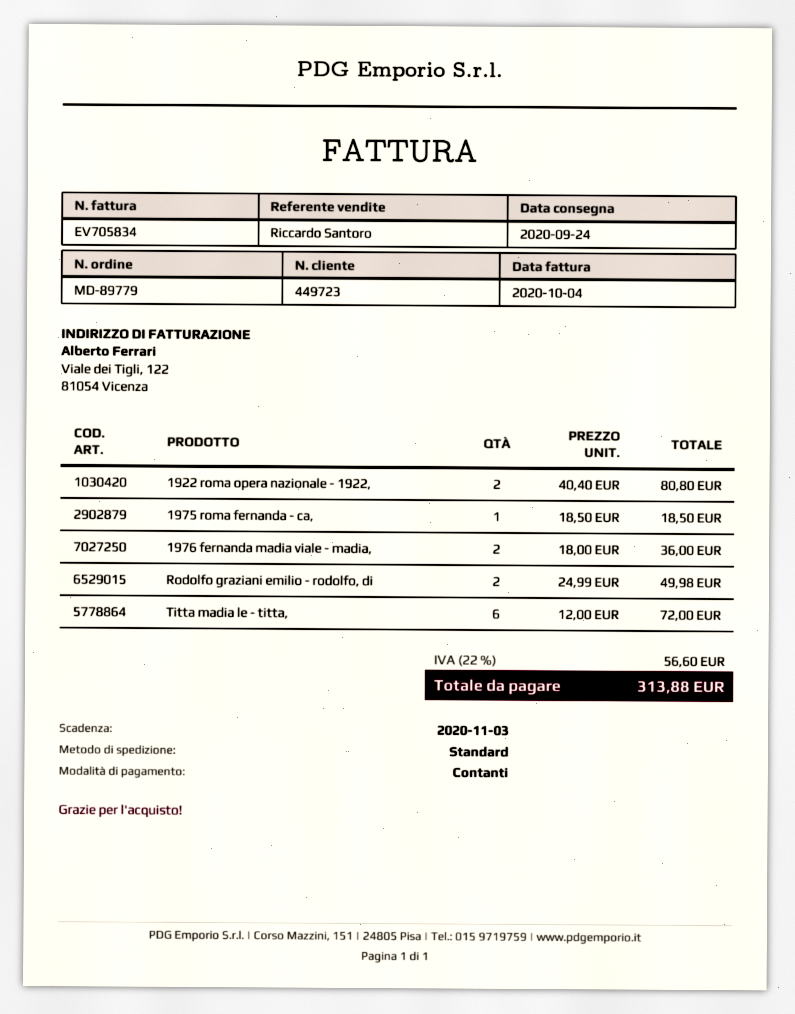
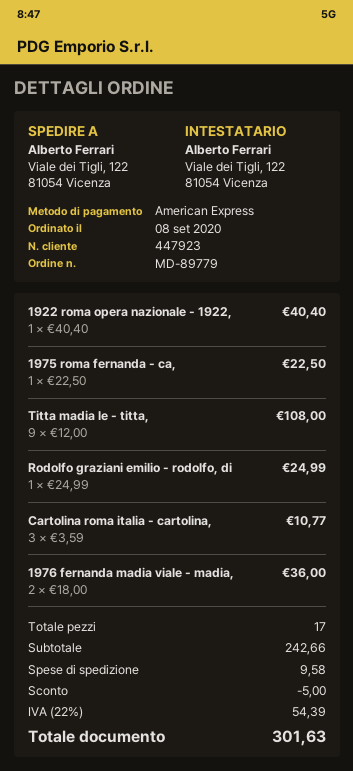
customer number: 449723 -> 447923
payment method: cash -> American Express
1922 roma opera nazionale - 1922,: 2 x 40.40 = 80.80 -> 1 x 40.40 = 40.40
1975 roma fernanda - ca,: 1 x 18.50 = 18.50 -> 1 x 22.50 = 22.50
Rodolfo graziani emilio - rodolfo, di: 2 x 24.99 = 49.98 -> 1 x 24.99 = 24.99
Titta madia le - titta,: 6 x 12.00 = 72.00 -> 9 x 12.00 = 108.00
Cartolina roma italia - cartolina,: none -> 3 x 3.59 = 10.77
discount: none -> 5.00
shipping: none -> 9.58
tax: 22% = 56.60 -> 22% = 54.39
total: 313.88 -> 301.63

